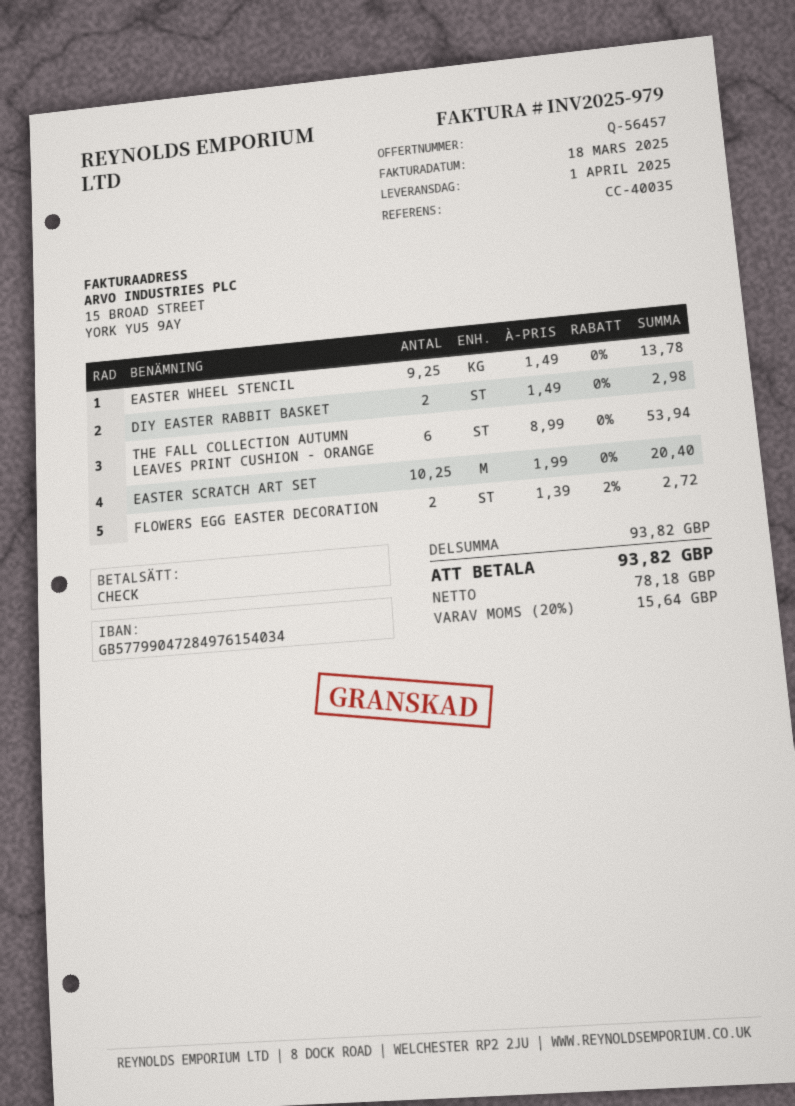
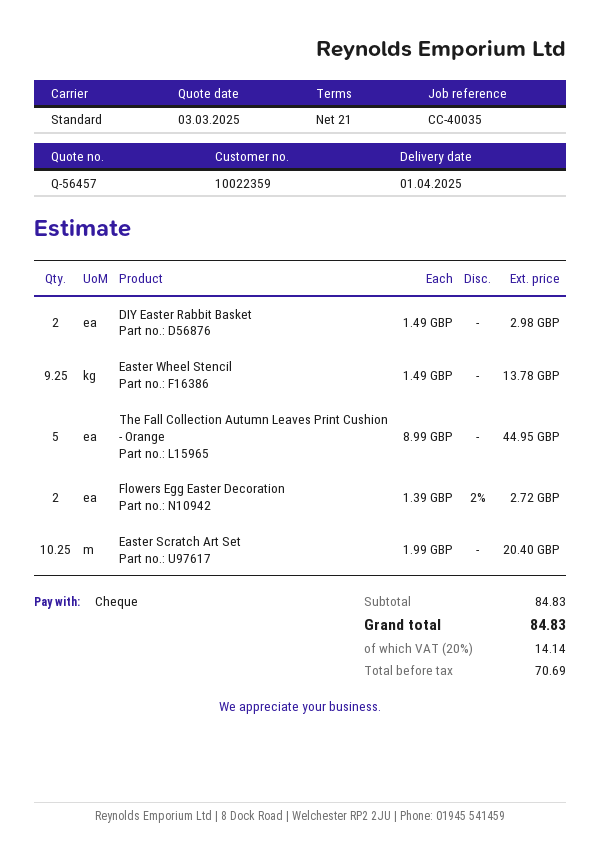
THE FALL COLLECTION AUTUMN LEAVES PRINT CUSHION - ORANGE: 6 x 8.99 = 53.94 -> 5 x 8.99 = 44.95
subtotal: 93.82 -> 84.83
net: 78.18 -> 70.69
tax: 20% = 15.64 -> 20% = 14.14
total: 93.82 -> 84.83

